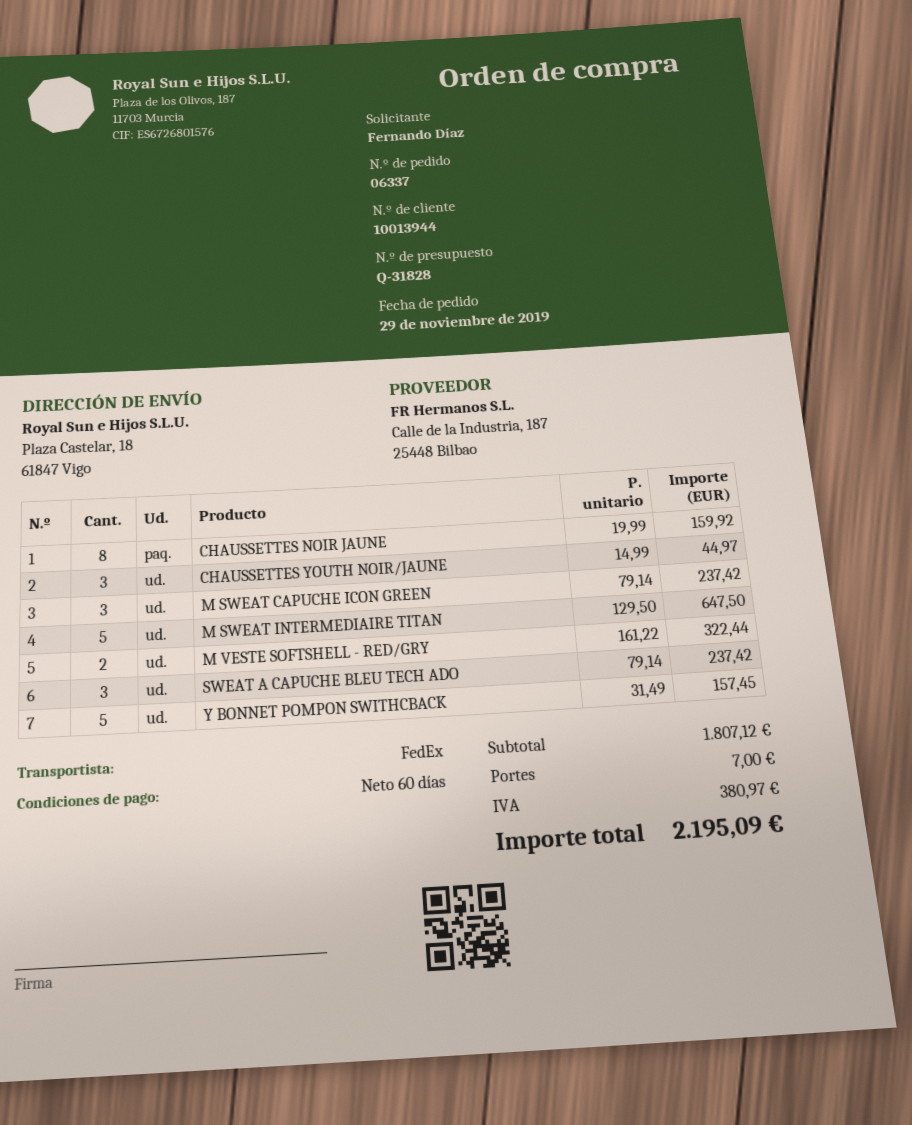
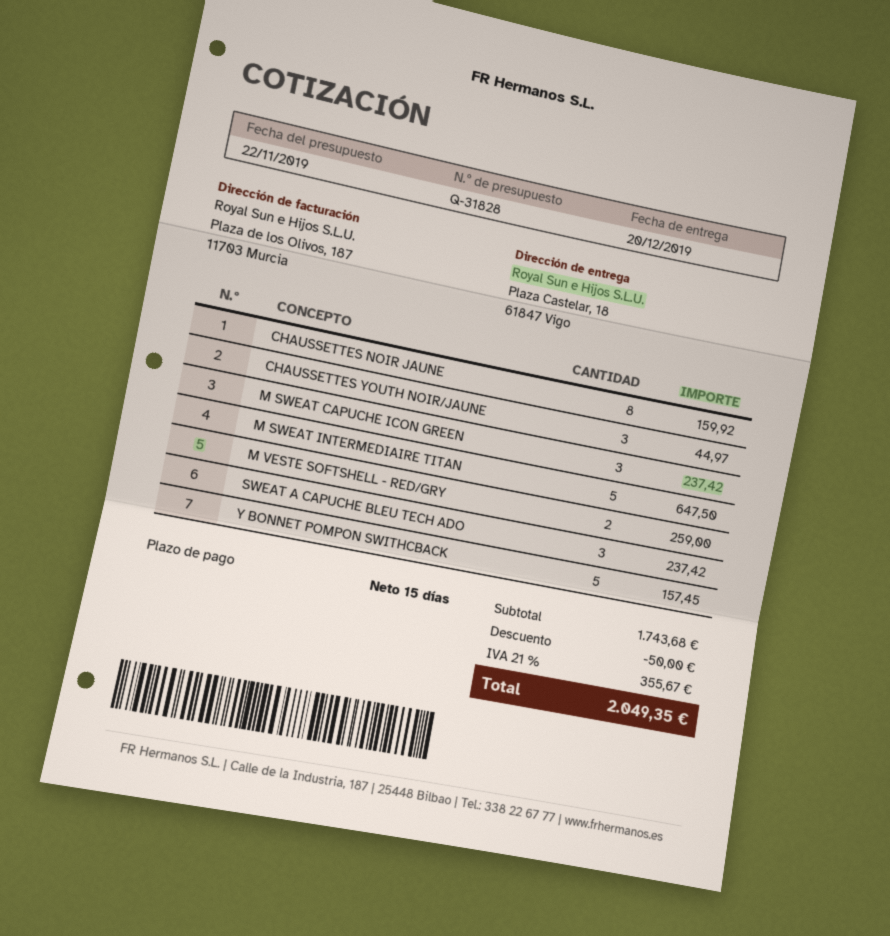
payment terms: 60 days -> 15 days
M VESTE SOFTSHELL - RED/GRY: 2 for 322.44 -> 2 for 259.00
subtotal: 1807.12 -> 1743.68
discount: none -> 50.00
shipping: 7.00 -> none
tax: 380.97 -> 355.67
total: 2195.09 -> 2049.35

